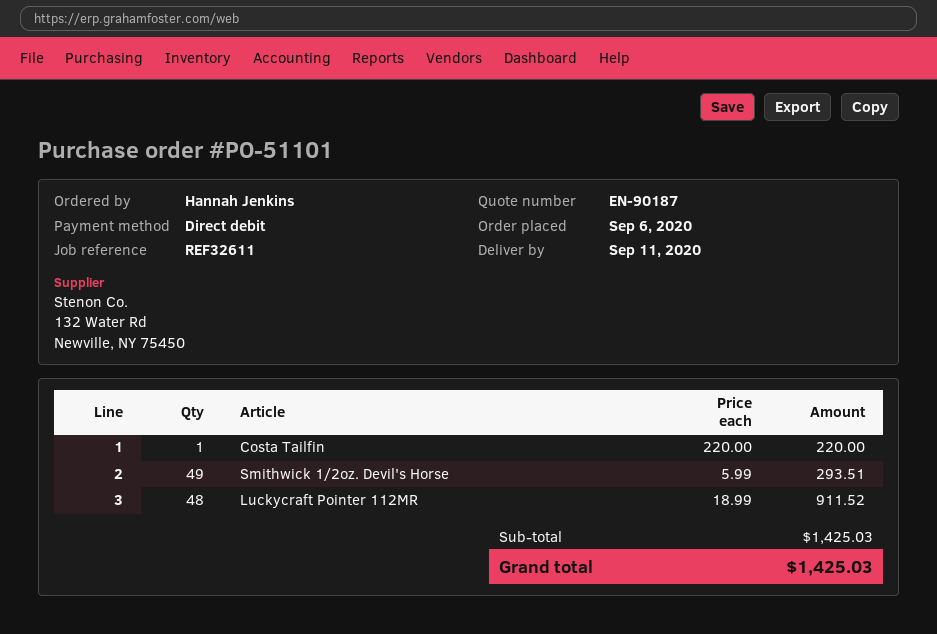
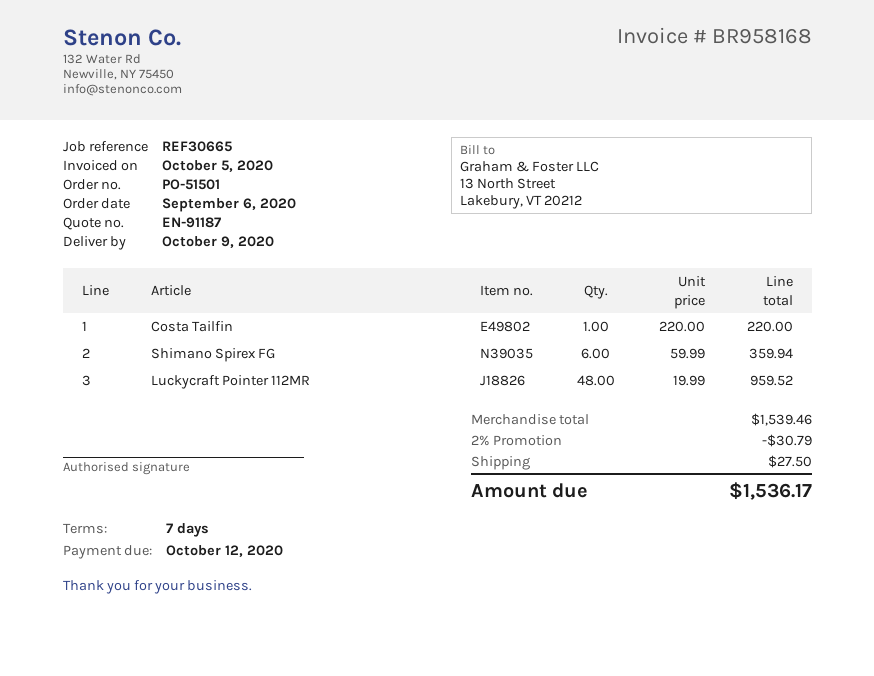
quote number: EN-90187 -> EN-91187
order number: PO-51101 -> PO-51501
delivery date: 2020-09-11 -> 2020-10-09
reference: REF32611 -> REF30665
Smithwick 1/2oz. Devil's Horse: 49 x 5.99 = 293.51 -> none
Luckycraft Pointer 112MR: 48 x 18.99 = 911.52 -> 48 x 19.99 = 959.52
Shimano Spirex FG: none -> 6 x 59.99 = 359.94
subtotal: 1425.03 -> 1539.46
discount: none -> 2% = 30.79
shipping: none -> 27.50
total: 1425.03 -> 1536.17

